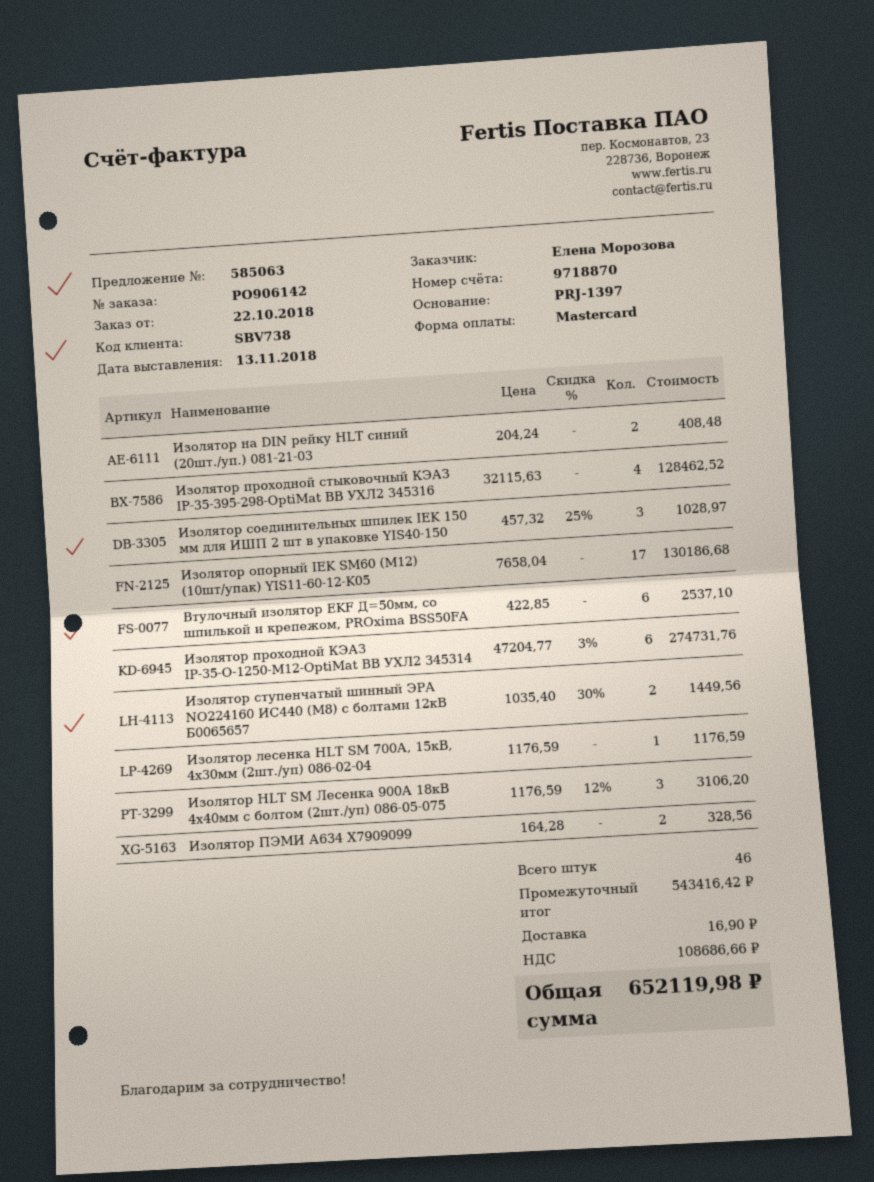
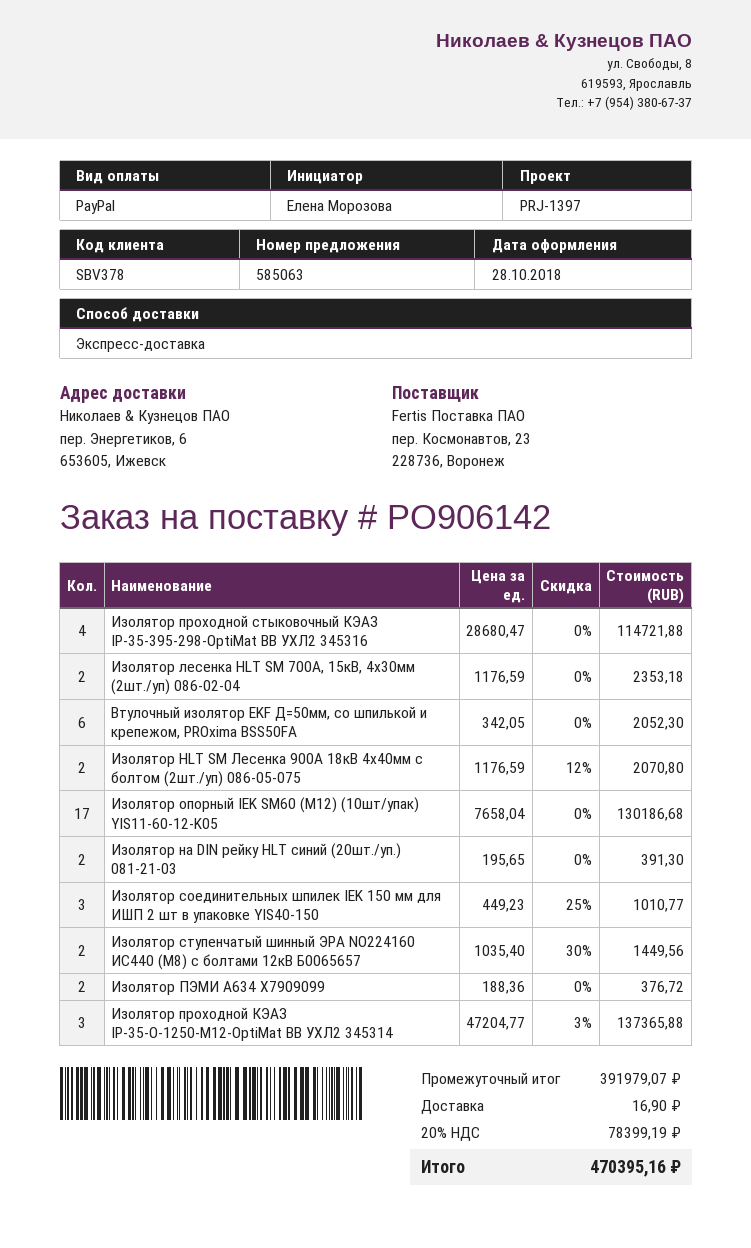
order date: 2018-10-22 -> 2018-10-28
customer number: SBV738 -> SBV378
payment method: Mastercard -> PayPal
Изолятор на DIN рейку HLT синий (20шт./уп.) 081-21-03: 2 x 204.24 = 408.48 -> 2 x 195.65 = 391.30
Изолятор проходной стыковочный КЭАЗ IP-35-395-298-OptiMat BB УХЛ2 345316: 4 x 32115.63 = 128462.52 -> 4 x 28680.47 = 114721.88
Изолятор соединительных шпилек IEK 150 мм для ИШП 2 шт в упаковке YIS40-150: 3 x 457.32 - 25% = 1028.97 -> 3 x 449.23 - 25% = 1010.77
Втулочный изолятор EKF Д=50мм, со шпилькой и крепежом, PROxima BSS50FA: 6 x 422.85 = 2537.10 -> 6 x 342.05 = 2052.30
Изолятор проходной КЭАЗ IP-35-O-1250-M12-OptiMat BB УХЛ2 345314: 6 x 47204.77 - 3% = 274731.76 -> 3 x 47204.77 - 3% = 137365.88
Изолятор лесенка HLT SM 700А, 15кВ, 4x30мм (2шт./уп) 086-02-04: 1 x 1176.59 = 1176.59 -> 2 x 1176.59 = 2353.18
Изолятор HLT SM Лесенка 900А 18кВ 4x40мм с болтом (2шт./уп) 086-05-075: 3 x 1176.59 - 12% = 3106.20 -> 2 x 1176.59 - 12% = 2070.80
Изолятор ПЭМИ А634 X7909099: 2 x 164.28 = 328.56 -> 2 x 188.36 = 376.72
subtotal: 543416.42 -> 391979.07
tax: 108686.66 -> 78399.19
total: 652119.98 -> 470395.16

